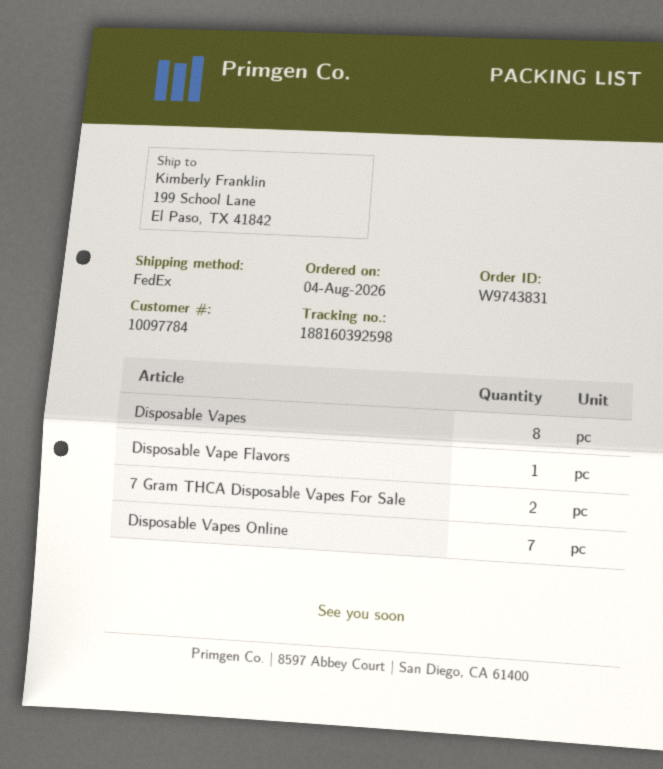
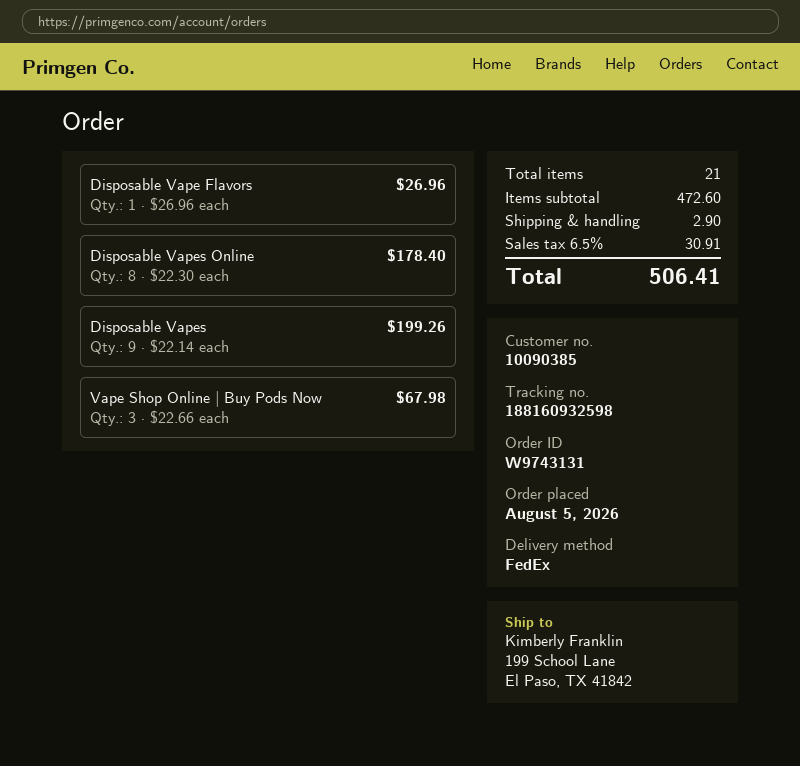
order number: W9743831 -> W9743131
order date: 2026-08-04 -> 2026-08-05
customer number: 10097784 -> 10090385
tracking number: 188160392598 -> 188160932598
Disposable Vapes: 8 -> 9
7 Gram THCA Disposable Vapes For Sale: 2 -> none
Disposable Vapes Online: 7 -> 8
Vape Shop Online | Buy Pods Now: none -> 3

